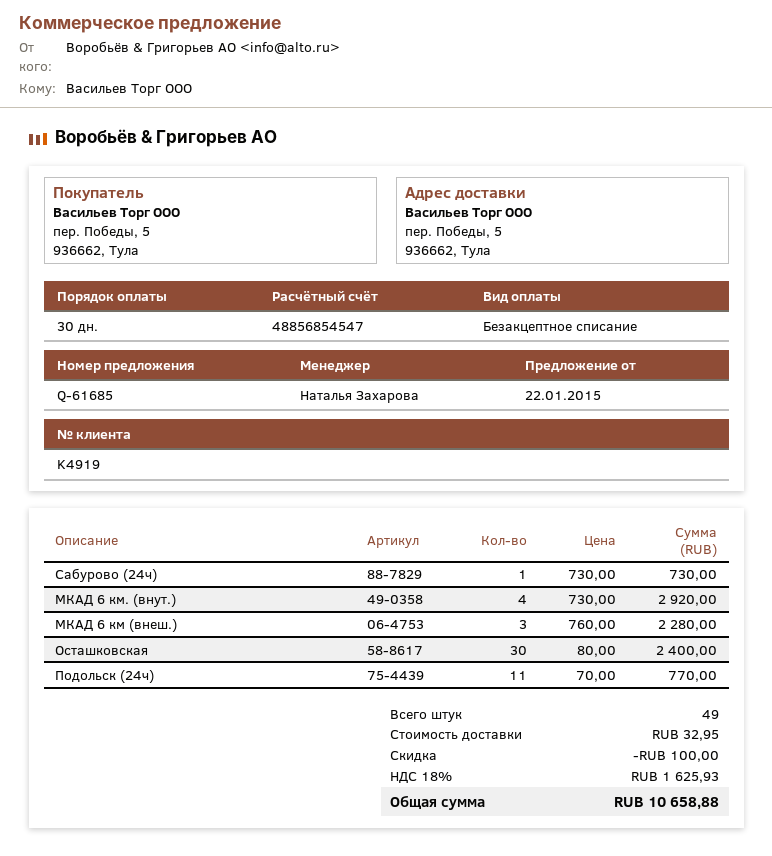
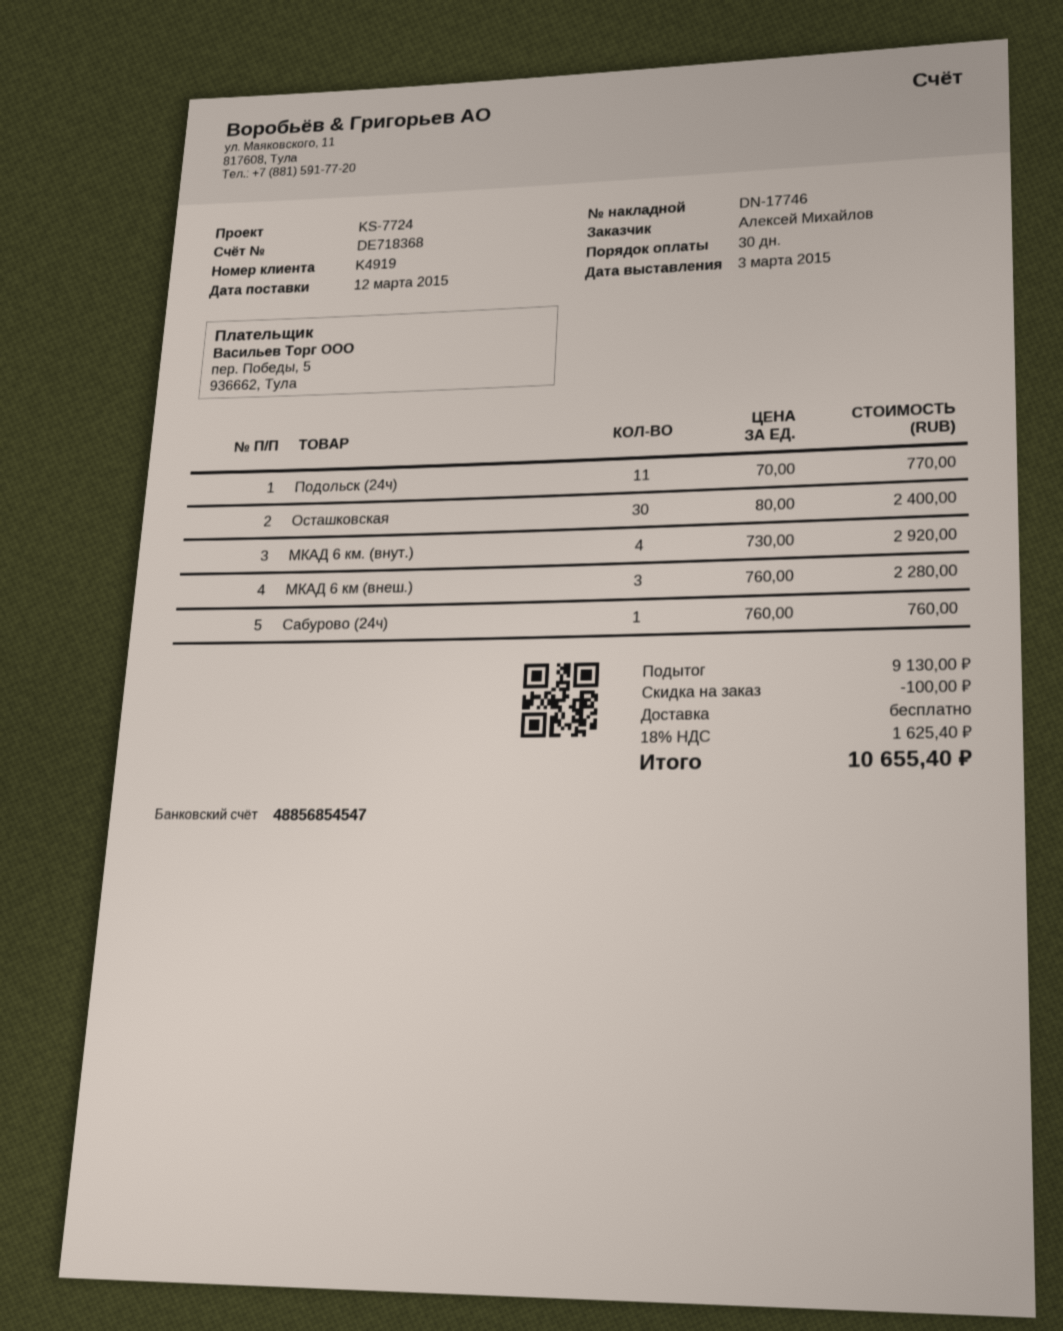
Сабурово (24ч): 1 x 730.00 = 730.00 -> 1 x 760.00 = 760.00
shipping: 32.95 -> 0.00
tax: 18% = 1625.93 -> 18% = 1625.40
total: 10658.88 -> 10655.40

